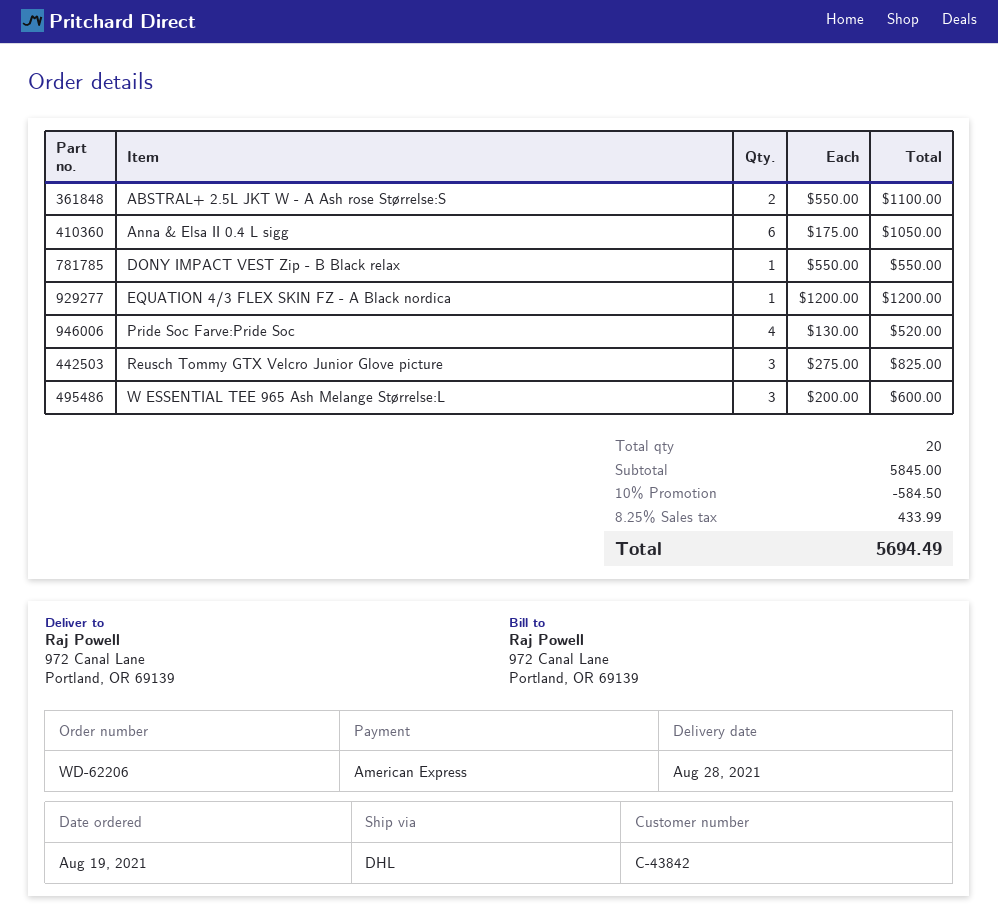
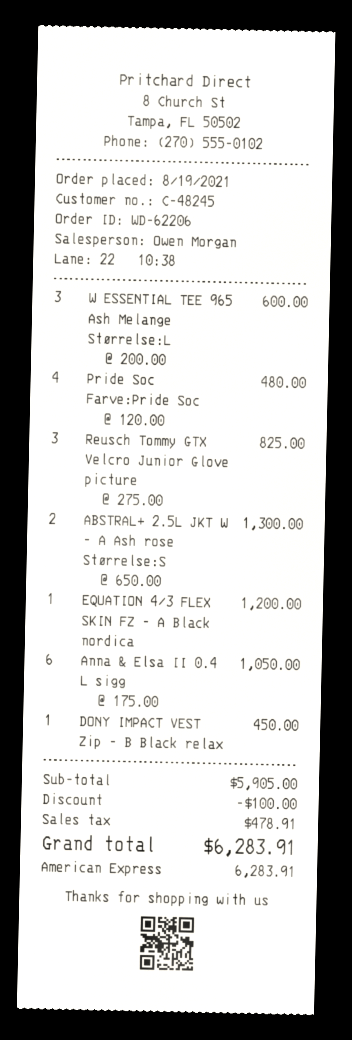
customer number: C-43842 -> C-48245
ABSTRAL+ 2.5L JKT W - A Ash rose Størrelse:S: 2 x 550.00 = 1100.00 -> 2 x 650.00 = 1300.00
DONY IMPACT VEST Zip - B Black relax: 1 x 550.00 = 550.00 -> 1 x 450.00 = 450.00
Pride Soc Farve:Pride Soc: 4 x 130.00 = 520.00 -> 4 x 120.00 = 480.00
subtotal: 5845.00 -> 5905.00
discount: 584.50 -> 100.00
tax: 433.99 -> 478.91
total: 5694.49 -> 6283.91

